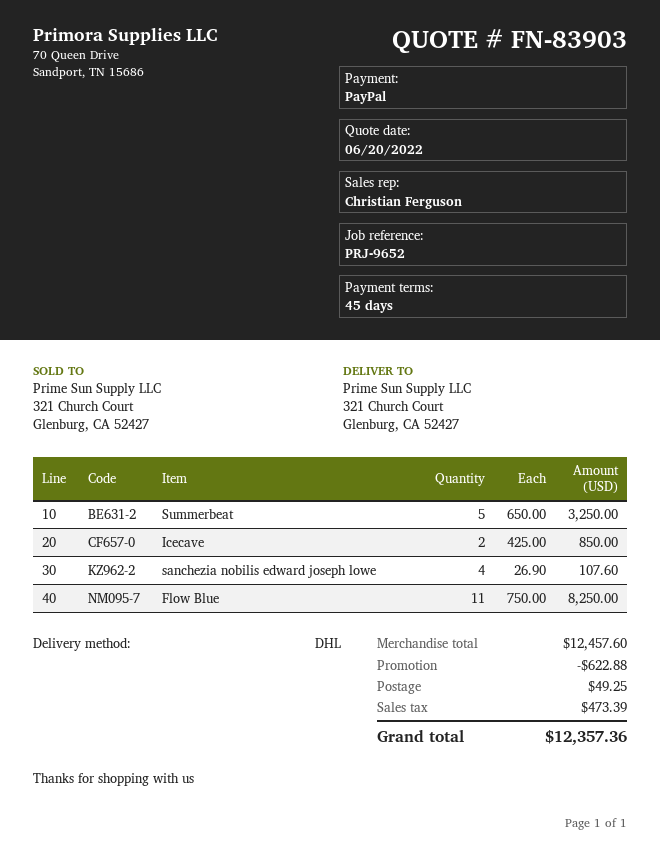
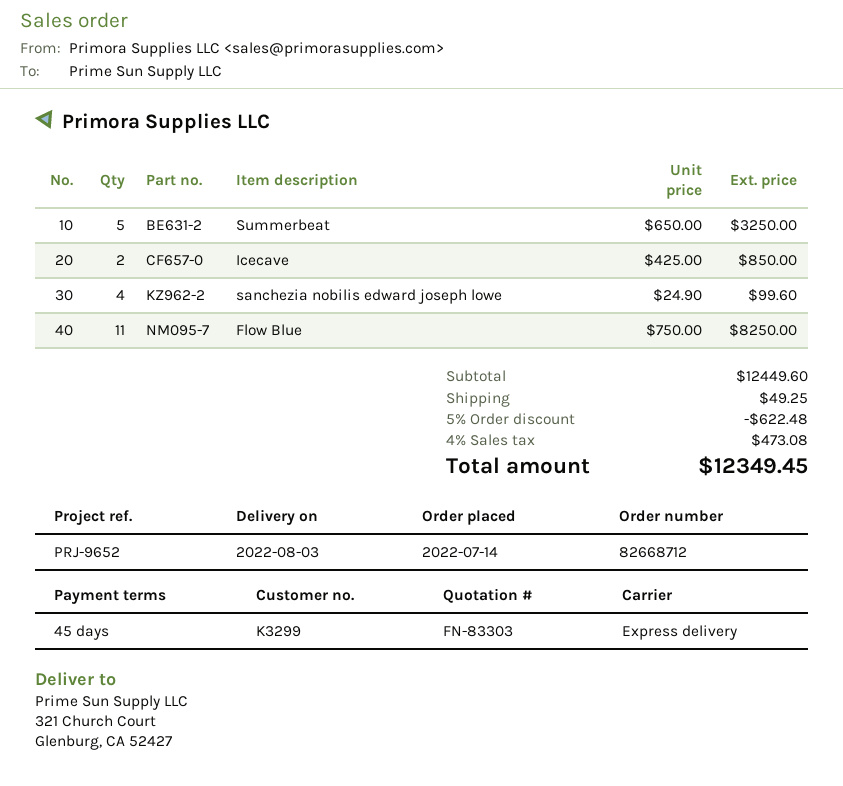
quote number: FN-83903 -> FN-83303
shipping method: DHL -> express
sanchezia nobilis edward joseph lowe: 4 x 26.90 = 107.60 -> 4 x 24.90 = 99.60
subtotal: 12457.60 -> 12449.60
discount: 622.88 -> 622.48
tax: 473.39 -> 473.08
total: 12357.36 -> 12349.45

